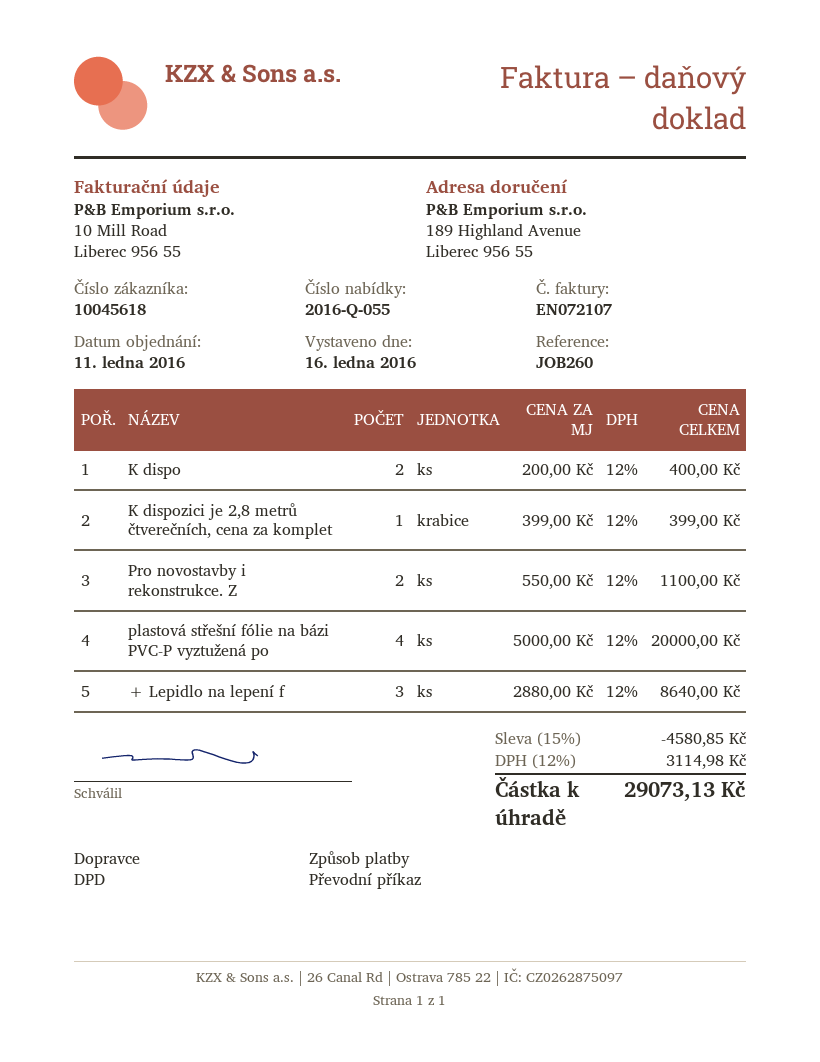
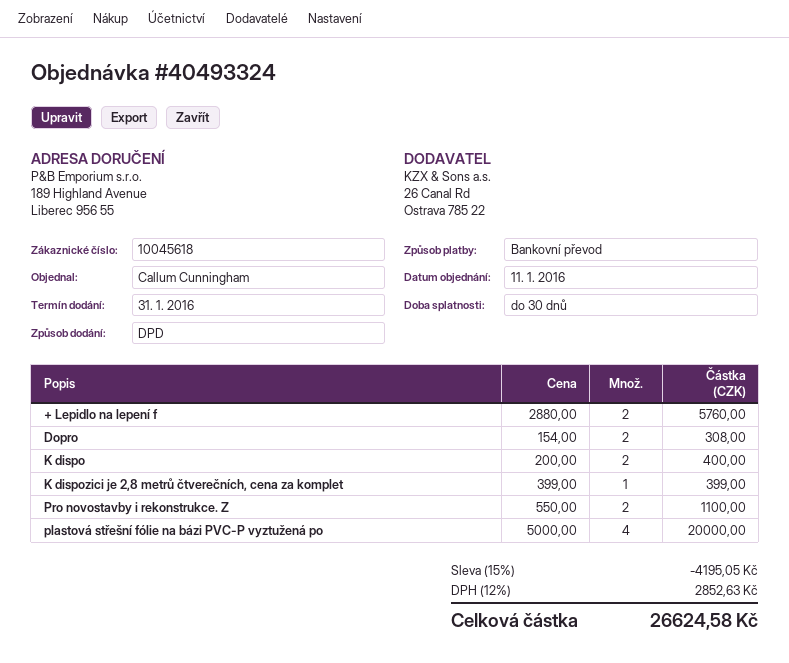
+ Lepidlo na lepení f: 3 x 2880.00 = 8640.00 -> 2 x 2880.00 = 5760.00
Dopro: none -> 2 x 154.00 = 308.00
discount: 15% = 4580.85 -> 15% = 4195.05
tax: 12% = 3114.98 -> 12% = 2852.63
total: 29073.13 -> 26624.58

